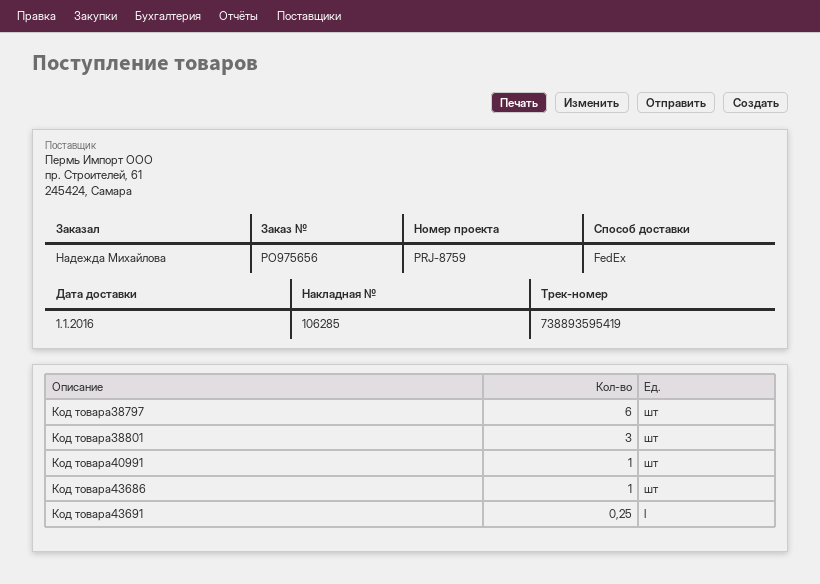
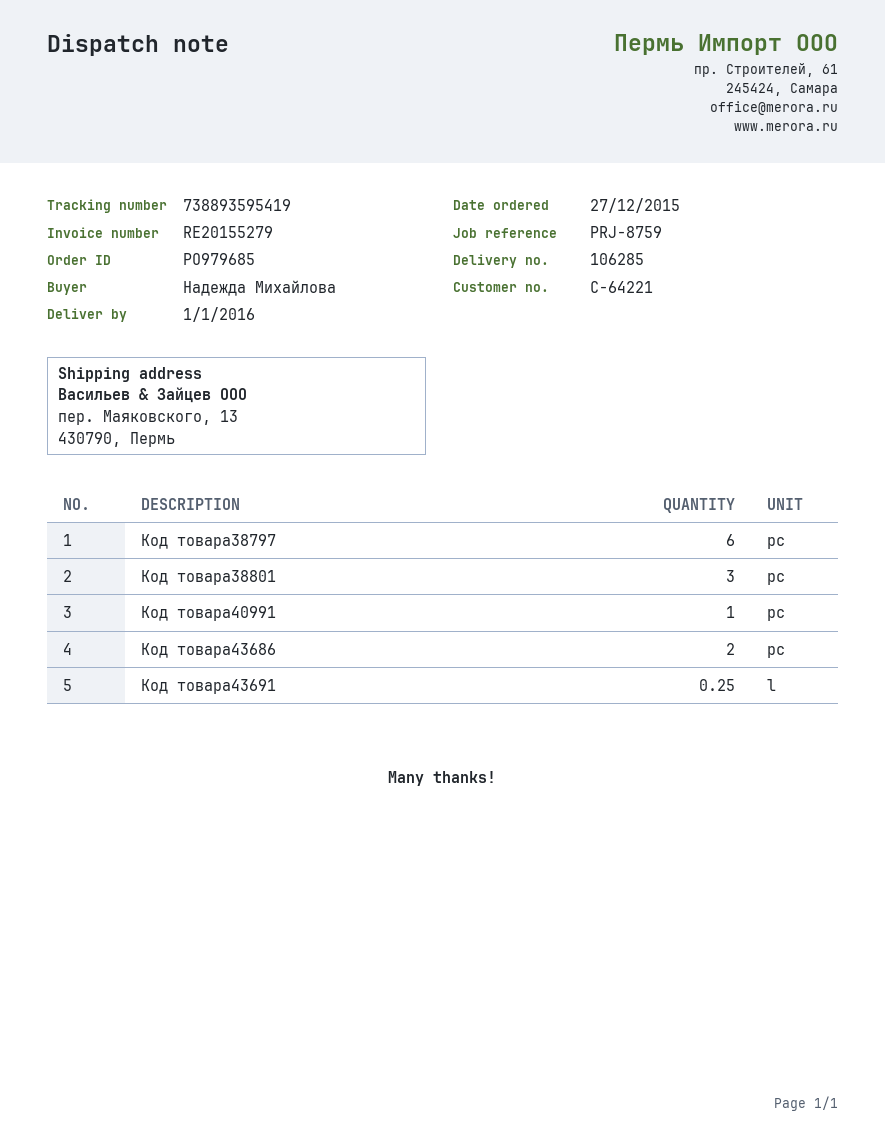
order number: PO975656 -> PO979685
Код товара43686: 1 -> 2

